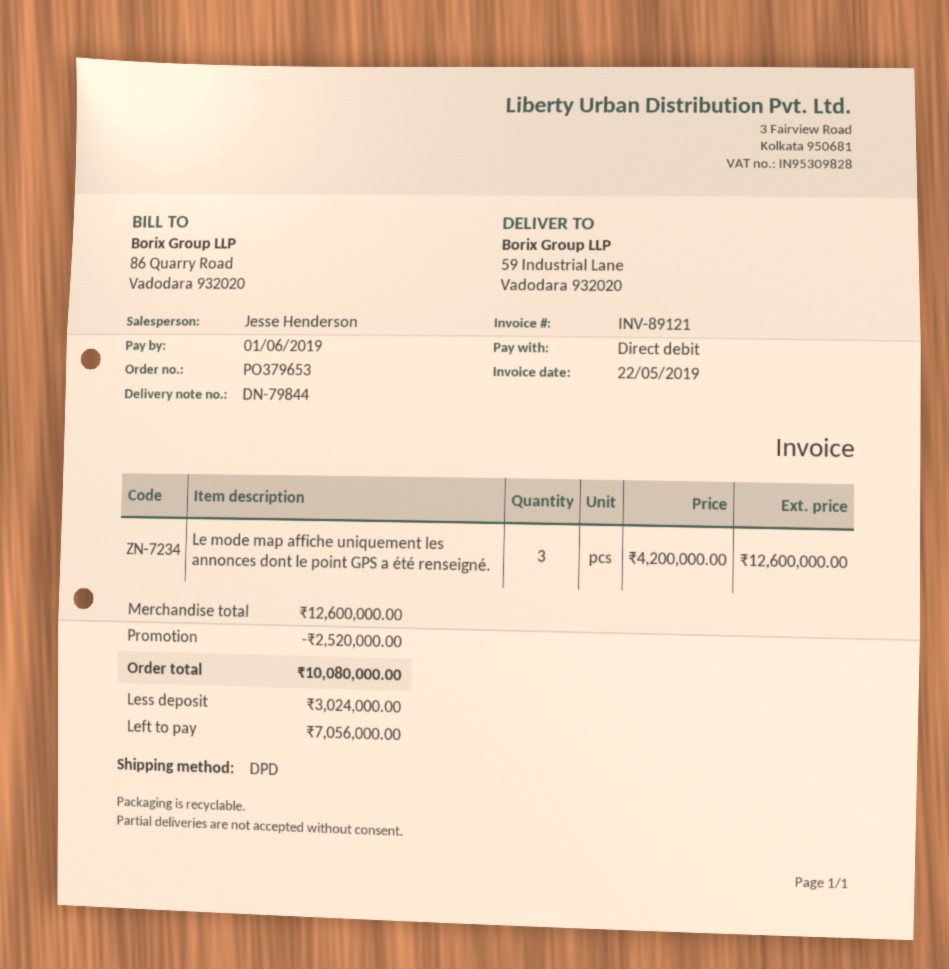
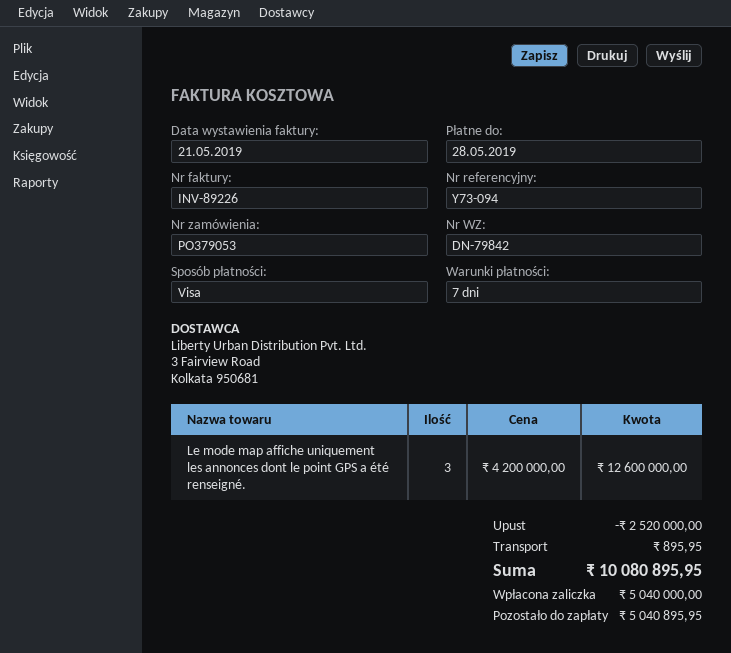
order number: PO379653 -> PO379053
delivery note number: DN-79844 -> DN-79842
invoice number: INV-89121 -> INV-89226
invoice date: 2019-05-22 -> 2019-05-21
due date: 2019-06-01 -> 2019-05-28
payment method: direct debit -> Visa
shipping: none -> 895.95
total: 10080000.00 -> 10080895.95
deposit: 3024000.00 -> 5040000.00
balance: 7056000.00 -> 5040895.95

